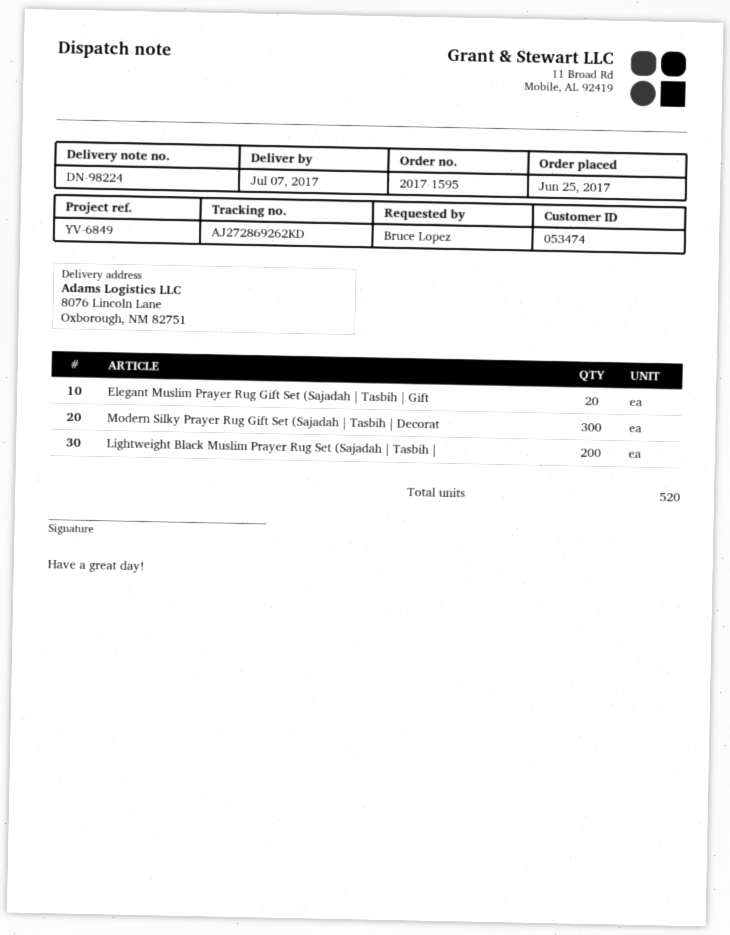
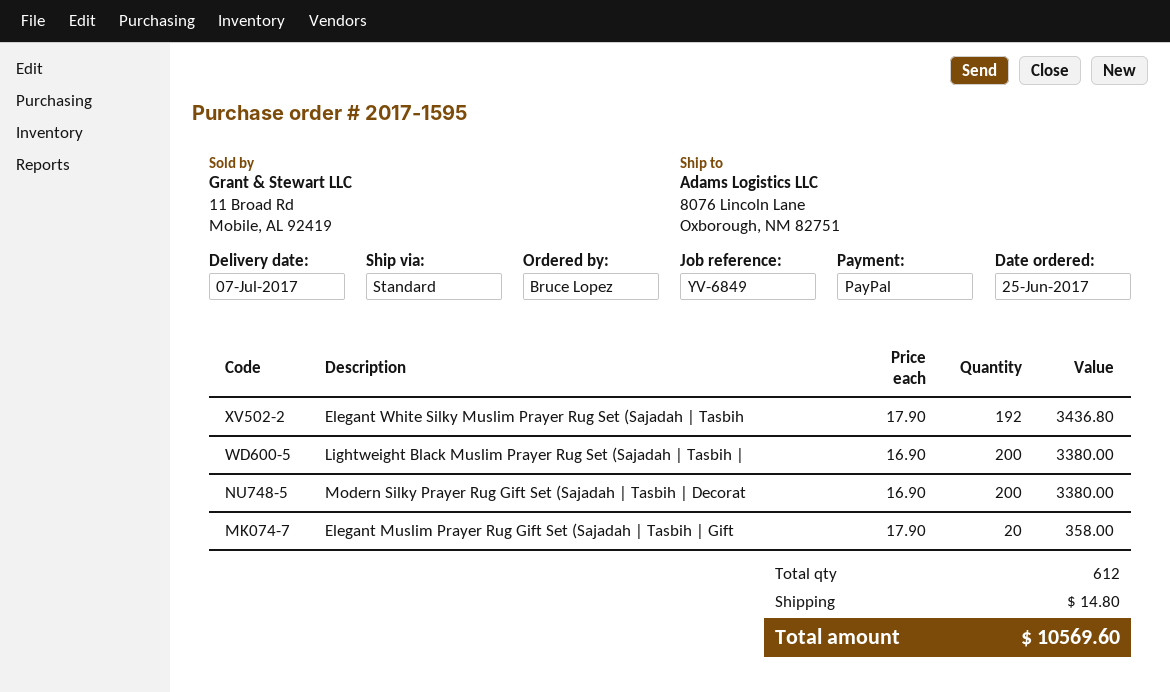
Modern Silky Prayer Rug Gift Set (Sajadah | Tasbih | Decorat: 300 -> 200
Elegant White Silky Muslim Prayer Rug Set (Sajadah | Tasbih: none -> 192
total quantity: 520 -> 612

